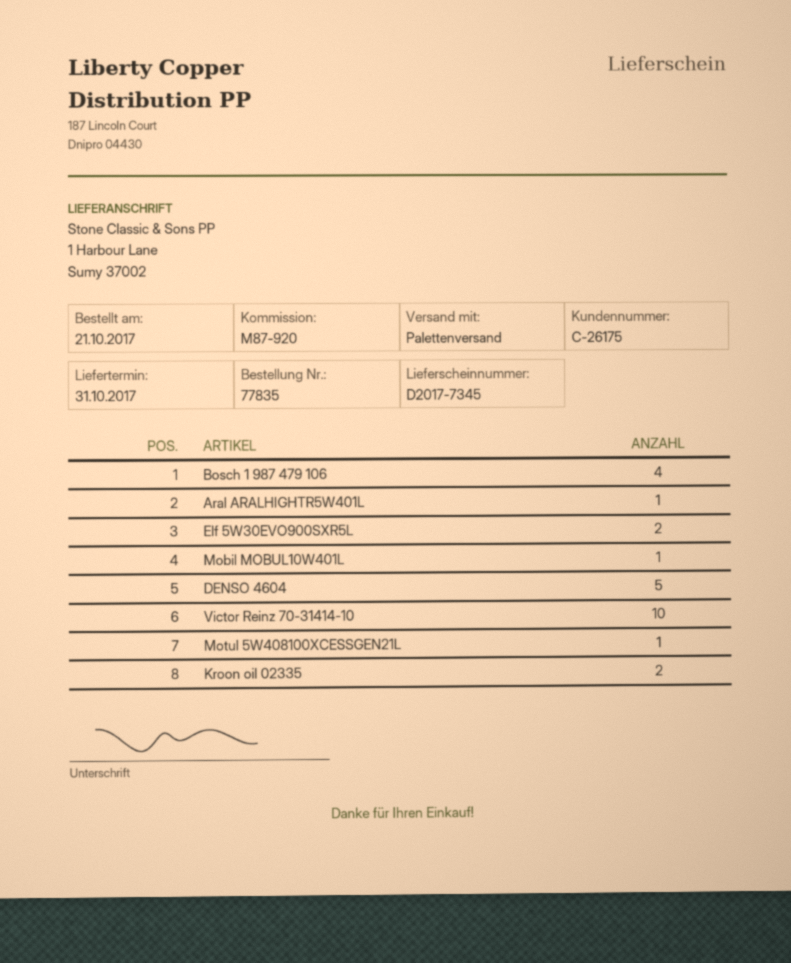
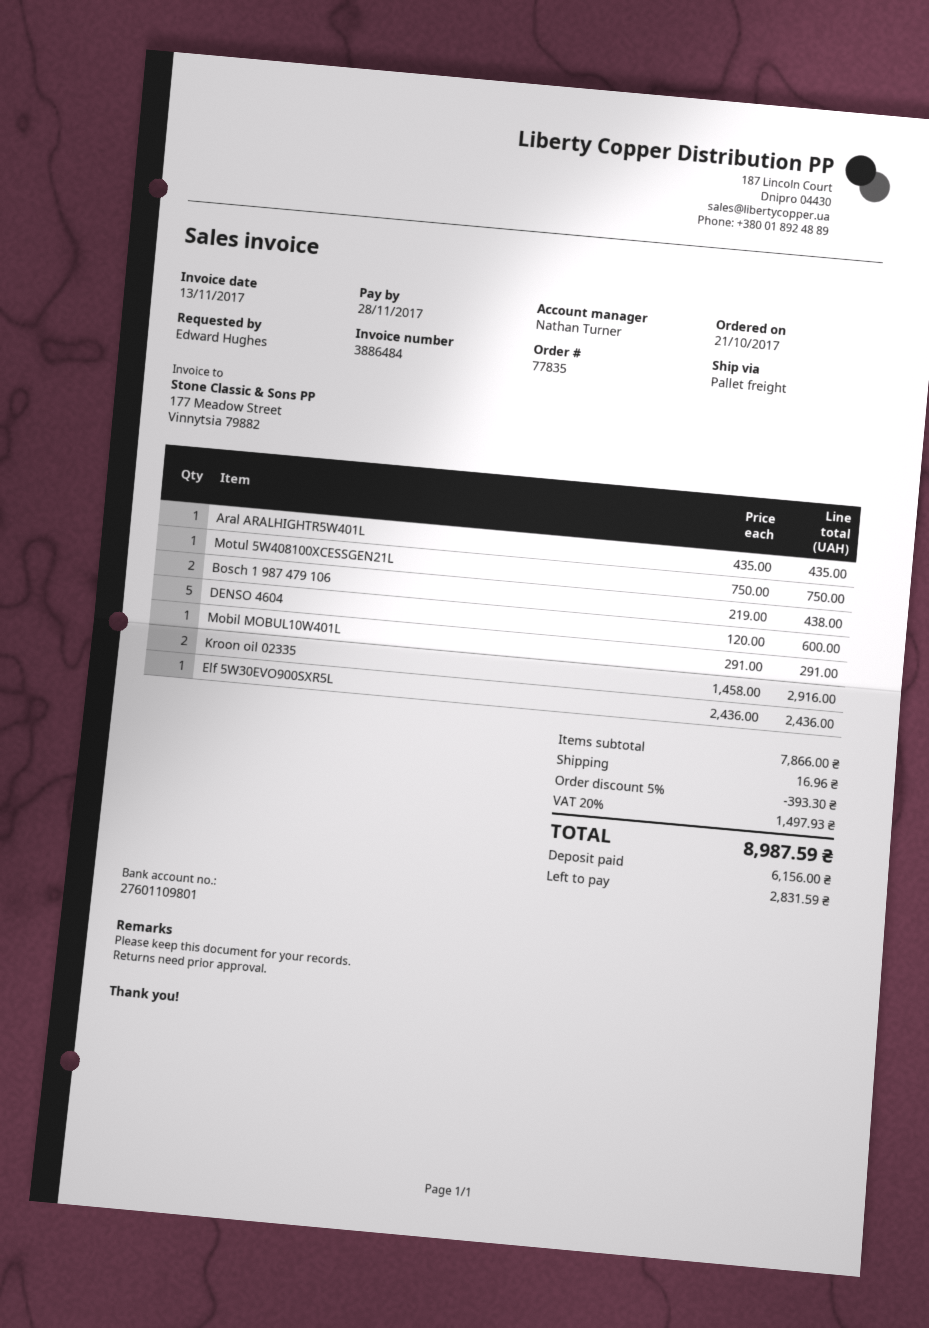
Bosch 1 987 479 106: 4 -> 2
Elf 5W30EVO900SXR5L: 2 -> 1
Victor Reinz 70-31414-10: 10 -> none

